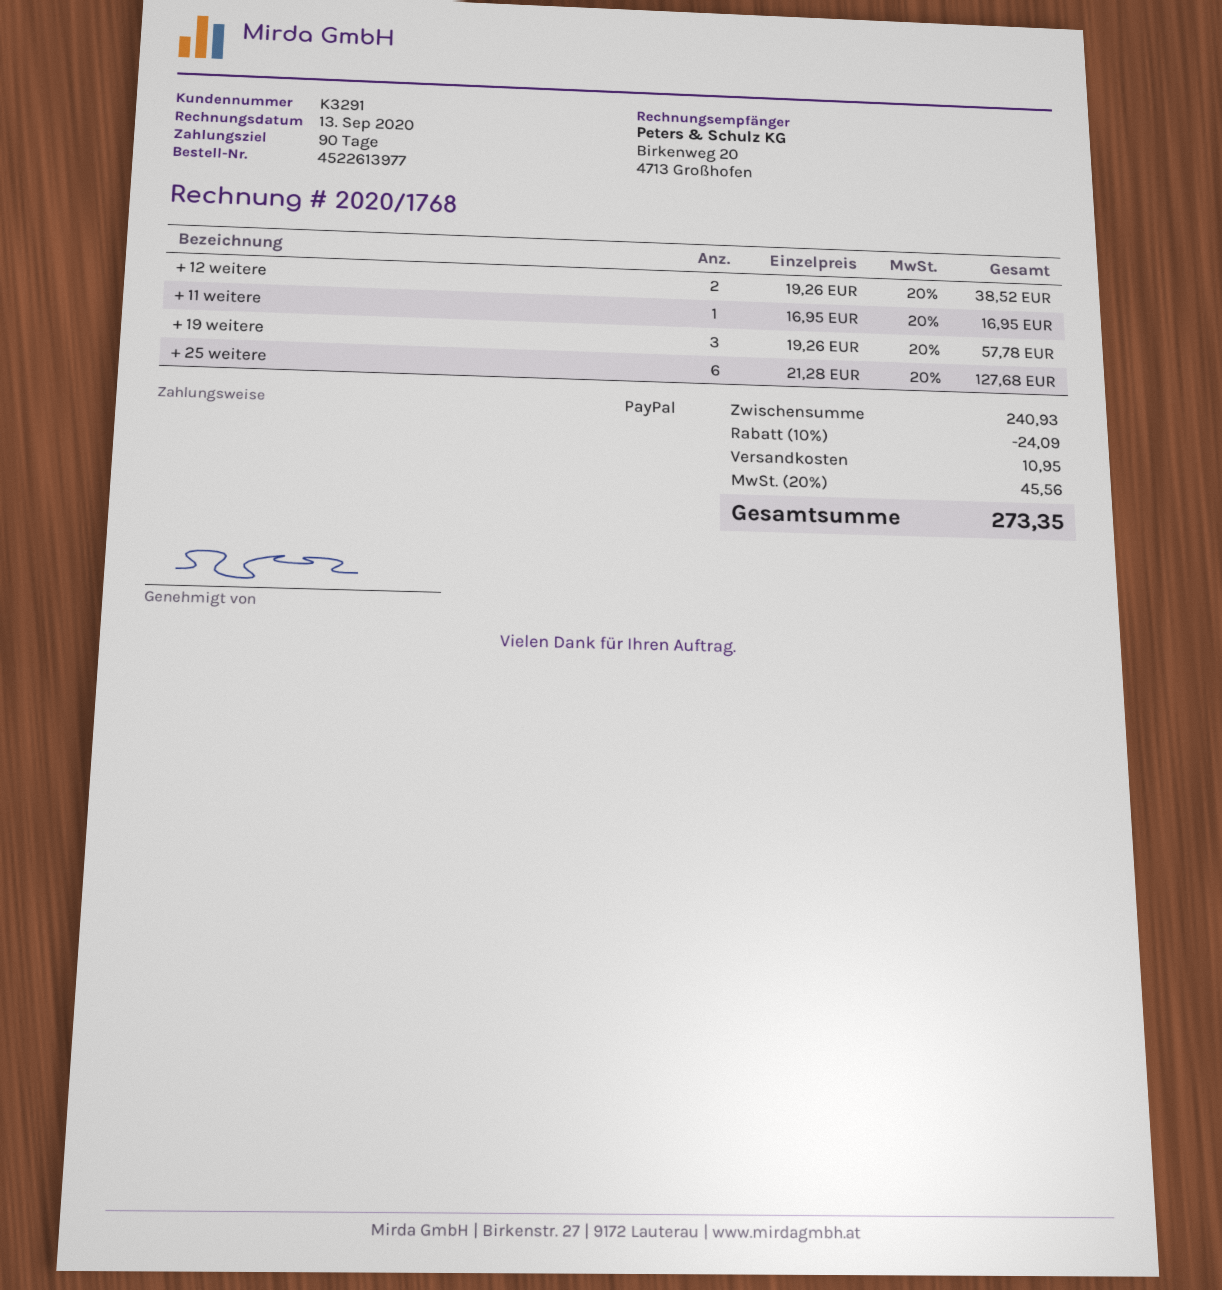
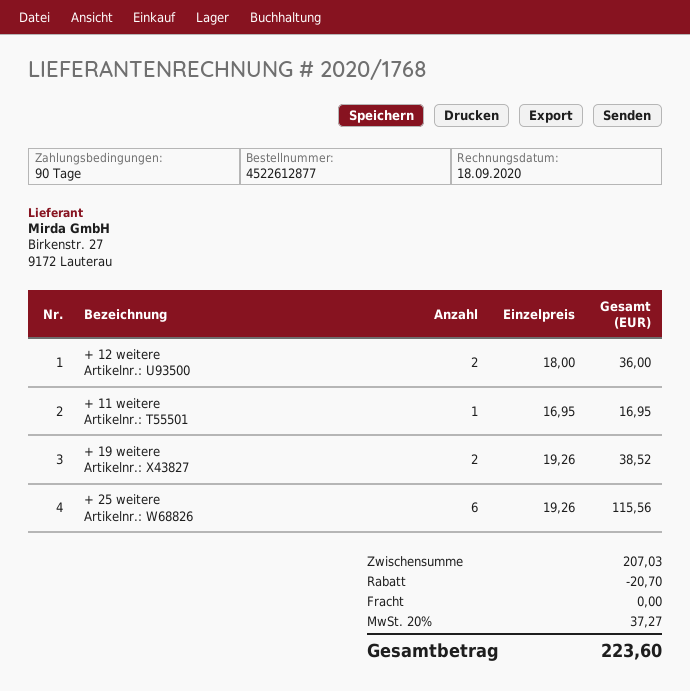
order number: 4522613977 -> 4522612877
invoice date: 2020-09-13 -> 2020-09-18
+ 12 weitere: 2 x 19.26 = 38.52 -> 2 x 18.00 = 36.00
+ 19 weitere: 3 x 19.26 = 57.78 -> 2 x 19.26 = 38.52
+ 25 weitere: 6 x 21.28 = 127.68 -> 6 x 19.26 = 115.56
subtotal: 240.93 -> 207.03
discount: 24.09 -> 20.70
shipping: 10.95 -> 0.00
tax: 20% = 45.56 -> 20% = 37.27
total: 273.35 -> 223.60

